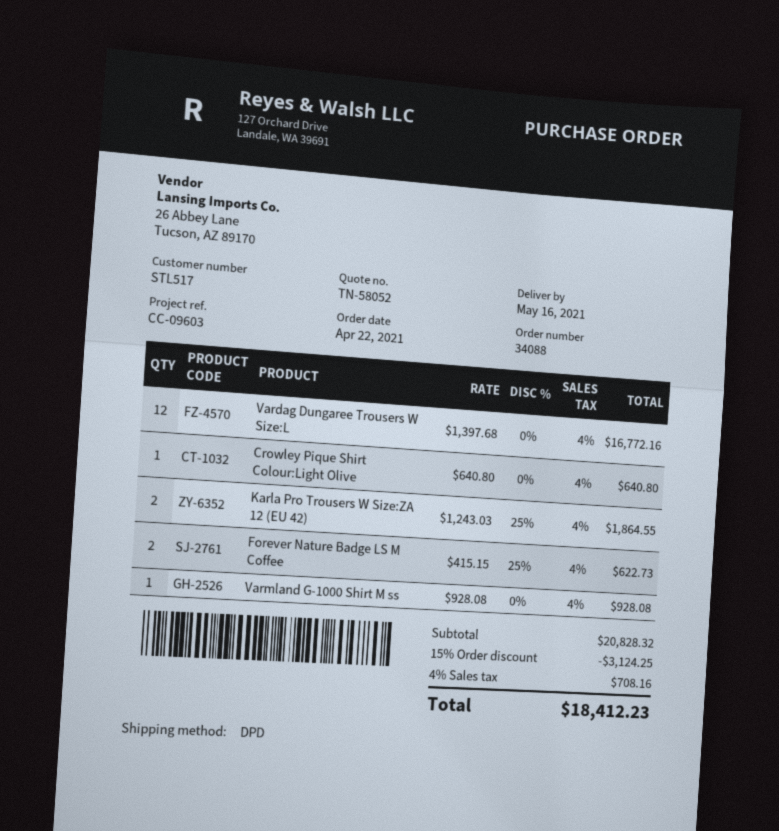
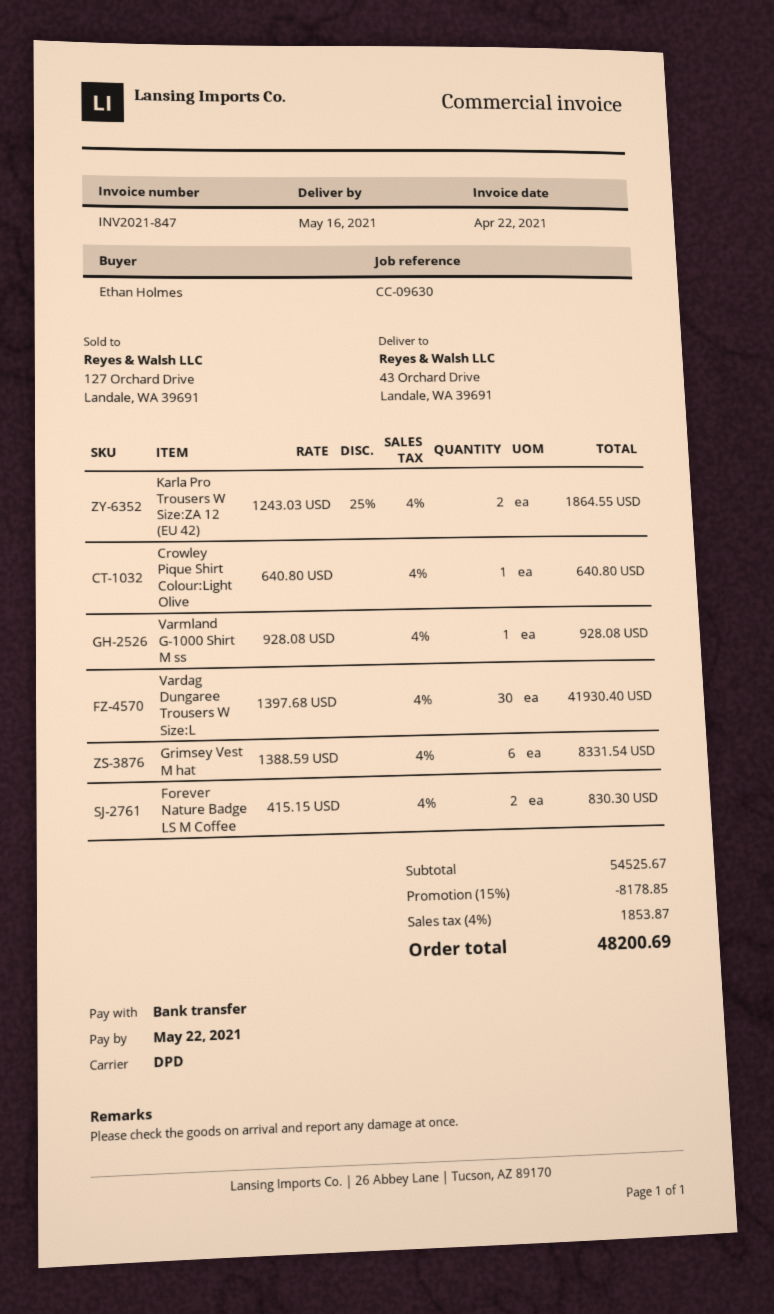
reference: CC-09603 -> CC-09630
Vardag Dungaree Trousers W Size:L: 12 x 1397.68 = 16772.16 -> 30 x 1397.68 = 41930.40
Forever Nature Badge LS M Coffee: 2 x 415.15 - 25% = 622.73 -> 2 x 415.15 = 830.30
Grimsey Vest M hat: none -> 6 x 1388.59 = 8331.54
subtotal: 20828.32 -> 54525.67
discount: 15% = 3124.25 -> 15% = 8178.85
tax: 4% = 708.16 -> 4% = 1853.87
total: 18412.23 -> 48200.69

